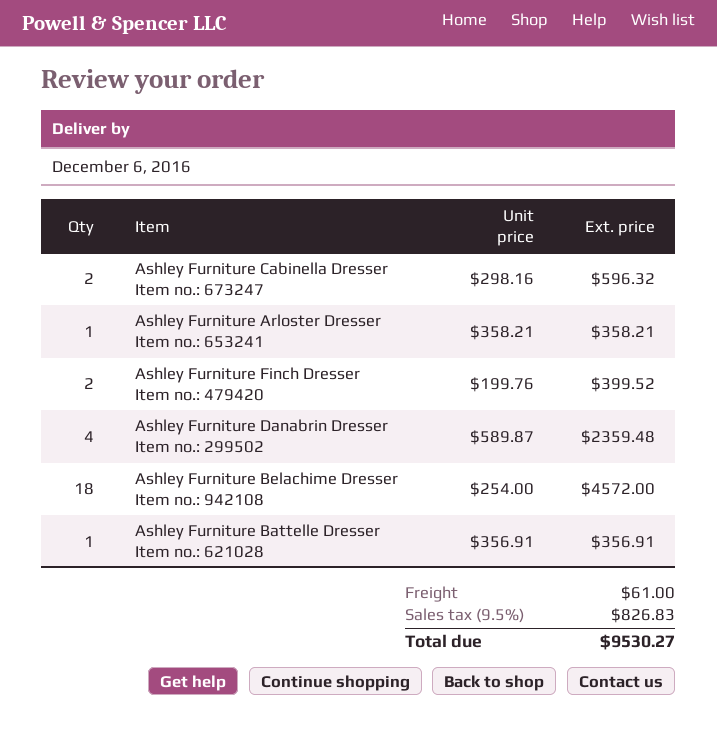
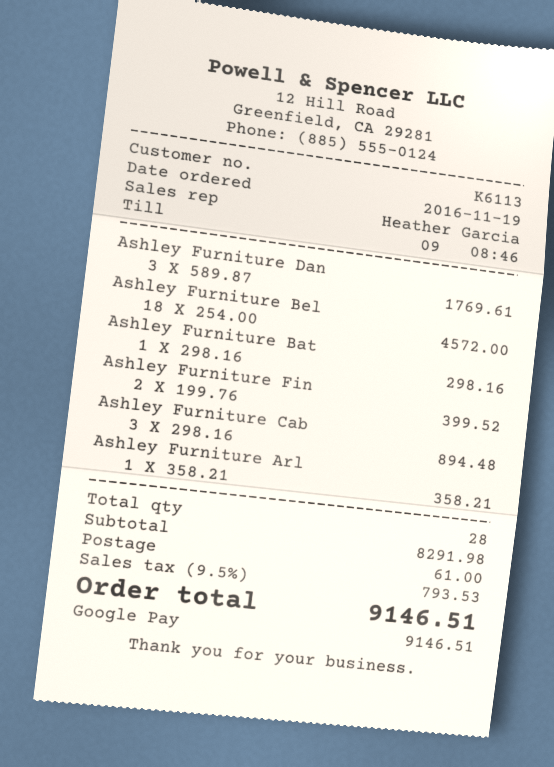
Ashley Furniture Cabinella Dresser: 2 x 298.16 = 596.32 -> 3 x 298.16 = 894.48
Ashley Furniture Danabrin Dresser: 4 x 589.87 = 2359.48 -> 3 x 589.87 = 1769.61
Ashley Furniture Battelle Dresser: 1 x 356.91 = 356.91 -> 1 x 298.16 = 298.16
tax: 9.5% = 826.83 -> 9.5% = 793.53
total: 9530.27 -> 9146.51

